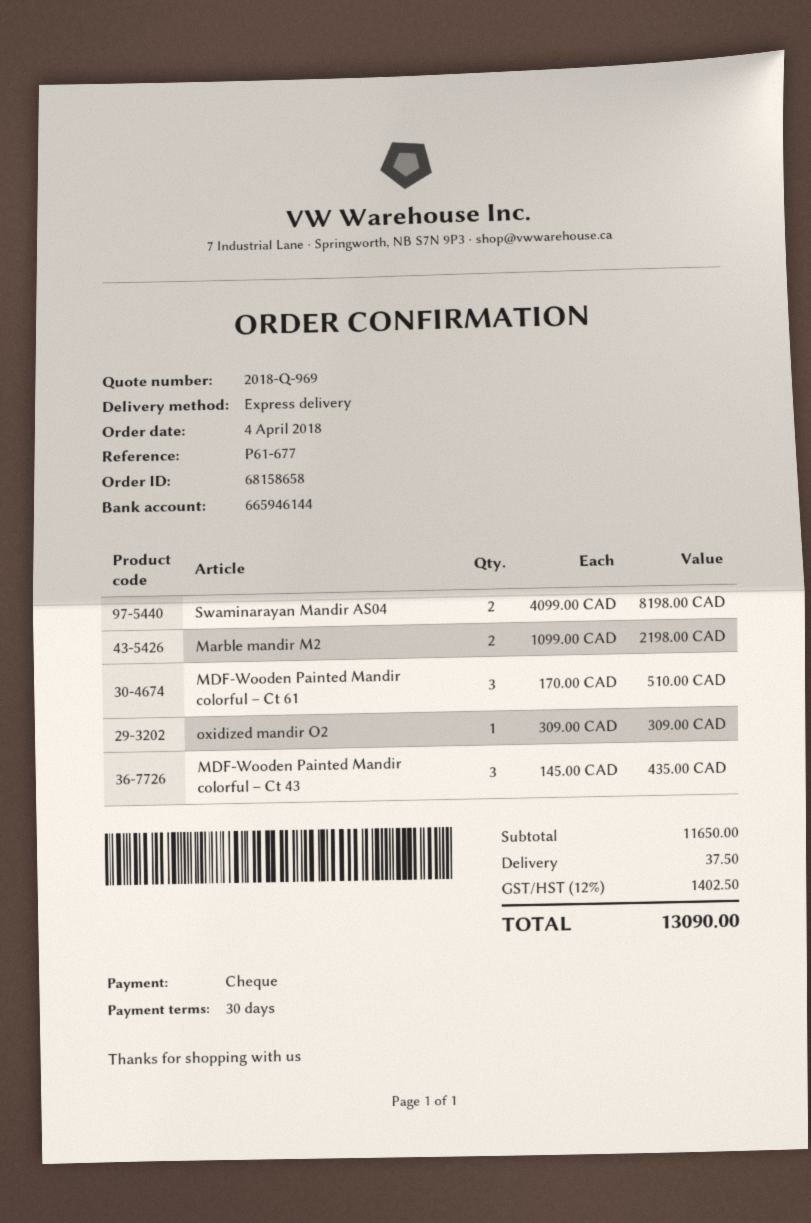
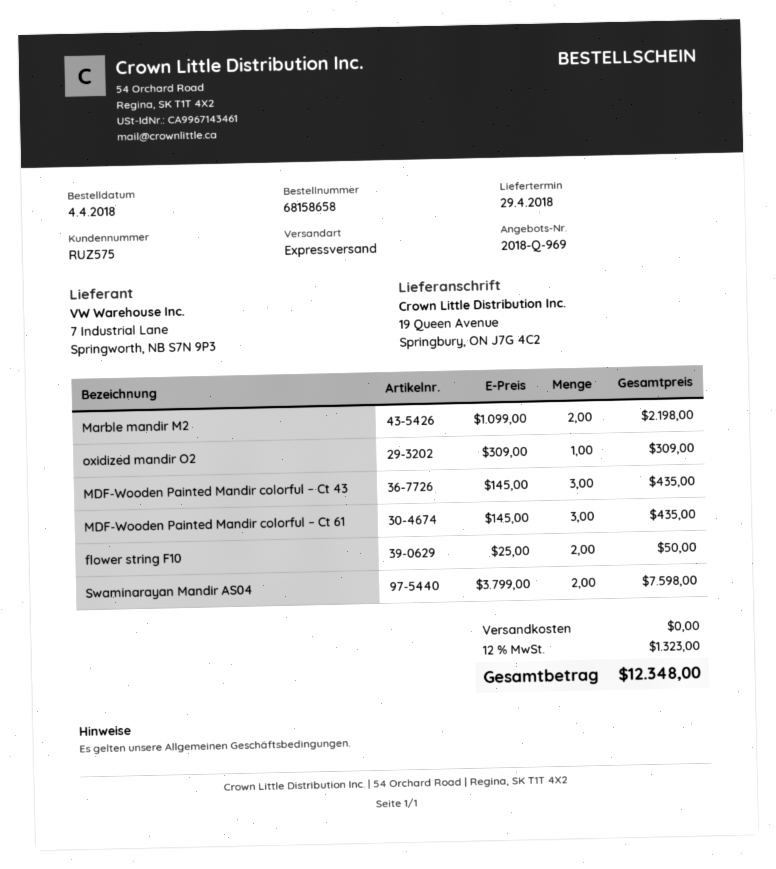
Swaminarayan Mandir AS04: 2 x 4099.00 = 8198.00 -> 2 x 3799.00 = 7598.00
MDF-Wooden Painted Mandir colorful – Ct 61: 3 x 170.00 = 510.00 -> 3 x 145.00 = 435.00
flower string F10: none -> 2 x 25.00 = 50.00
shipping: 37.50 -> 0.00
tax: 12% = 1402.50 -> 12% = 1323.00
total: 13090.00 -> 12348.00

